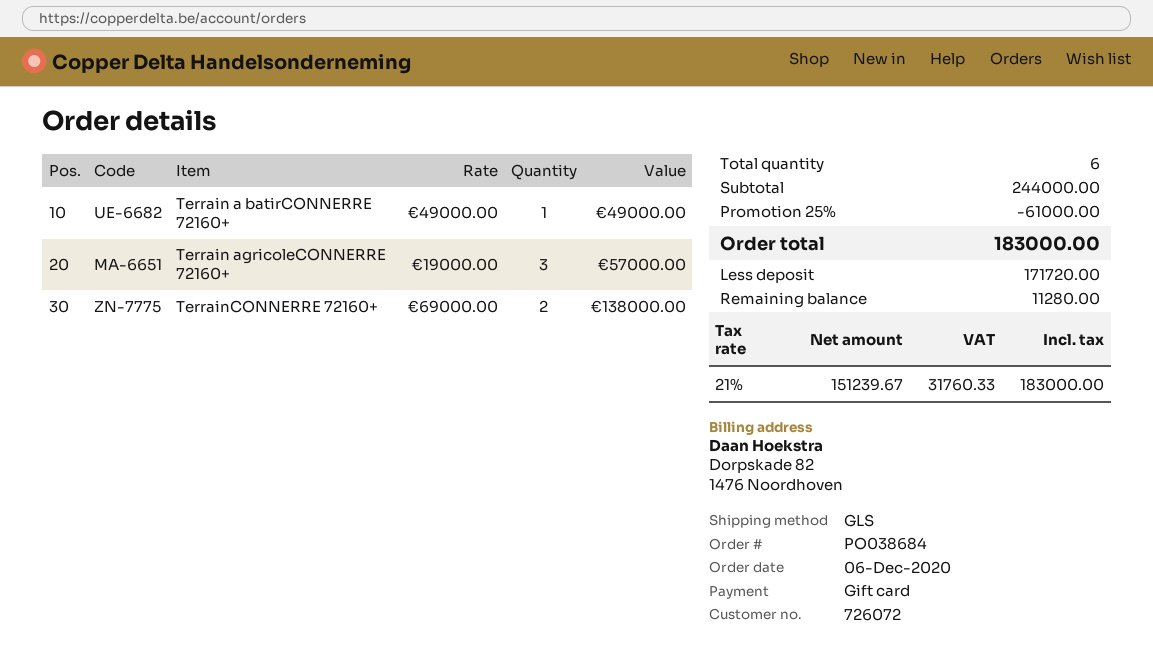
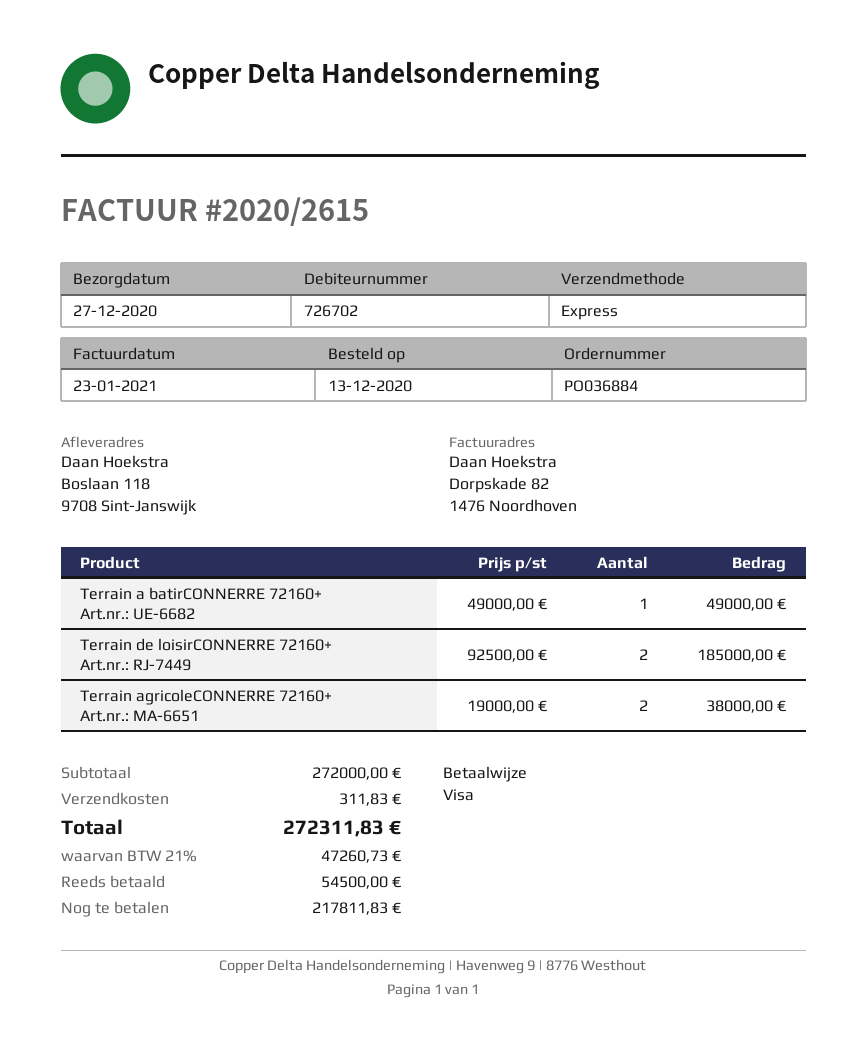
order number: PO038684 -> PO036884
order date: 2020-12-06 -> 2020-12-13
customer number: 726072 -> 726702
payment method: gift card -> Visa
shipping method: GLS -> express
Terrain agricoleCONNERRE 72160+: 3 x 19000.00 = 57000.00 -> 2 x 19000.00 = 38000.00
TerrainCONNERRE 72160+: 2 x 69000.00 = 138000.00 -> none
Terrain de loisirCONNERRE 72160+: none -> 2 x 92500.00 = 185000.00
subtotal: 244000.00 -> 272000.00
discount: 25% = 61000.00 -> none
shipping: none -> 311.83
tax: 21% = 31760.33 -> 21% = 47260.73
total: 183000.00 -> 272311.83
deposit: 171720.00 -> 54500.00
balance: 11280.00 -> 217811.83

